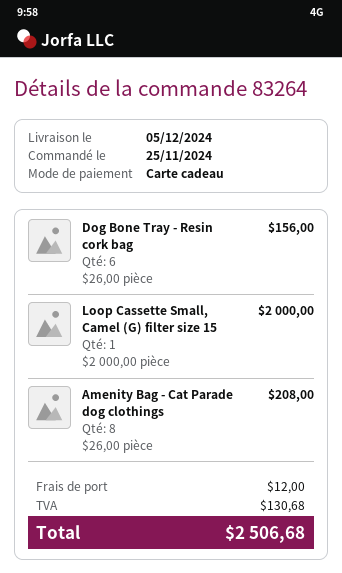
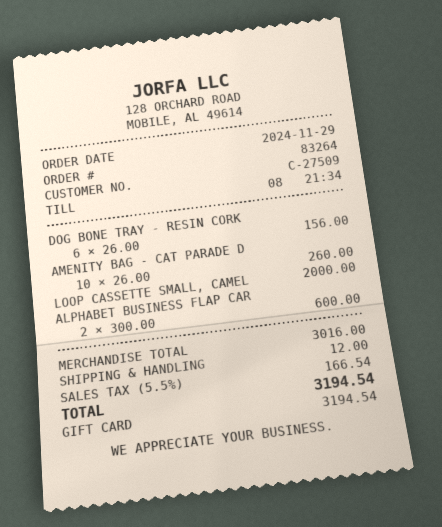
order date: 2024-11-25 -> 2024-11-29
Amenity Bag - Cat Parade dog clothings: 8 x 26.00 = 208.00 -> 10 x 26.00 = 260.00
ALPHABET BUSINESS FLAP CAR: none -> 2 x 300.00 = 600.00
tax: 130.68 -> 166.54
total: 2506.68 -> 3194.54

